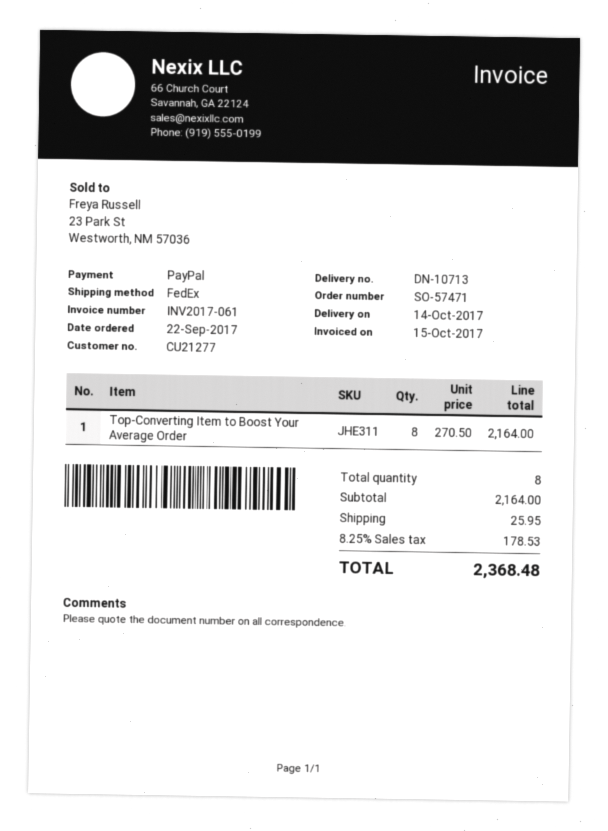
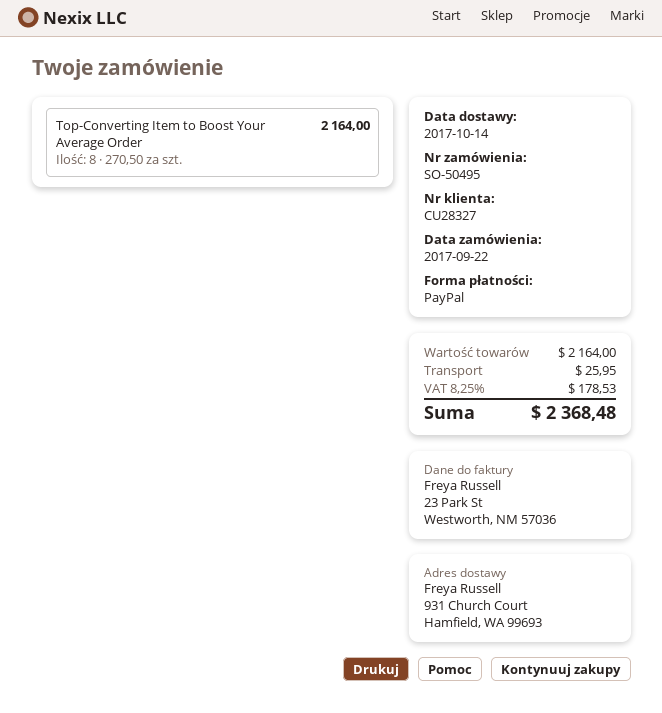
order number: SO-57471 -> SO-50495
customer number: CU21277 -> CU28327

